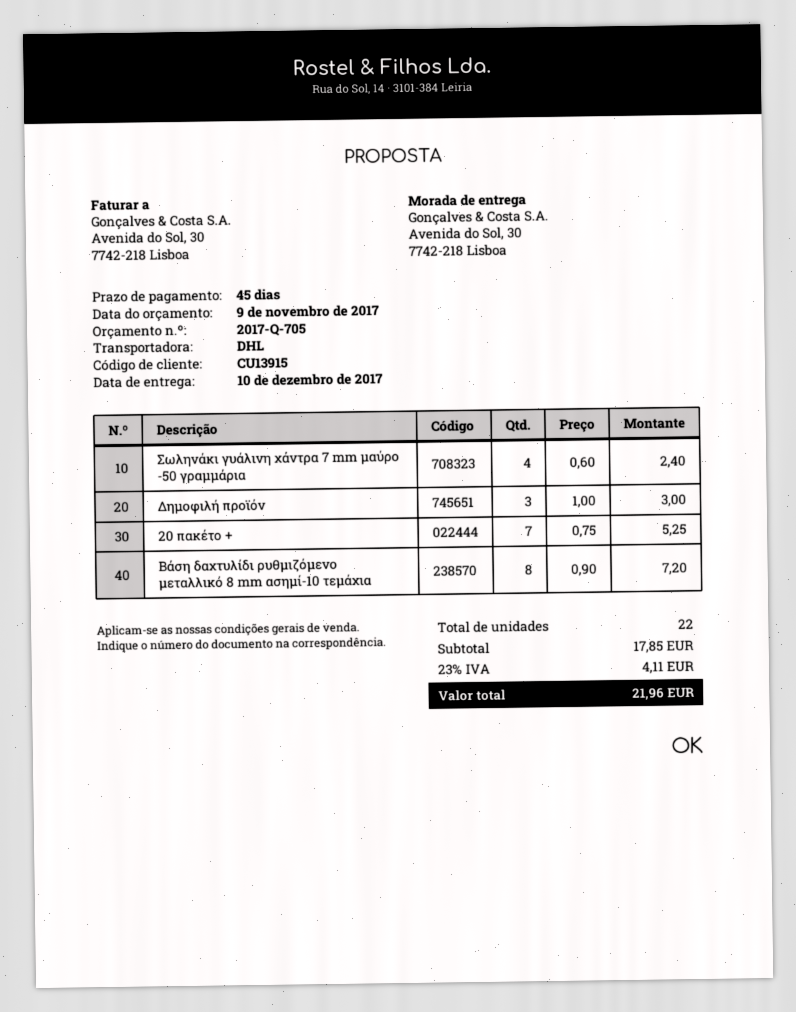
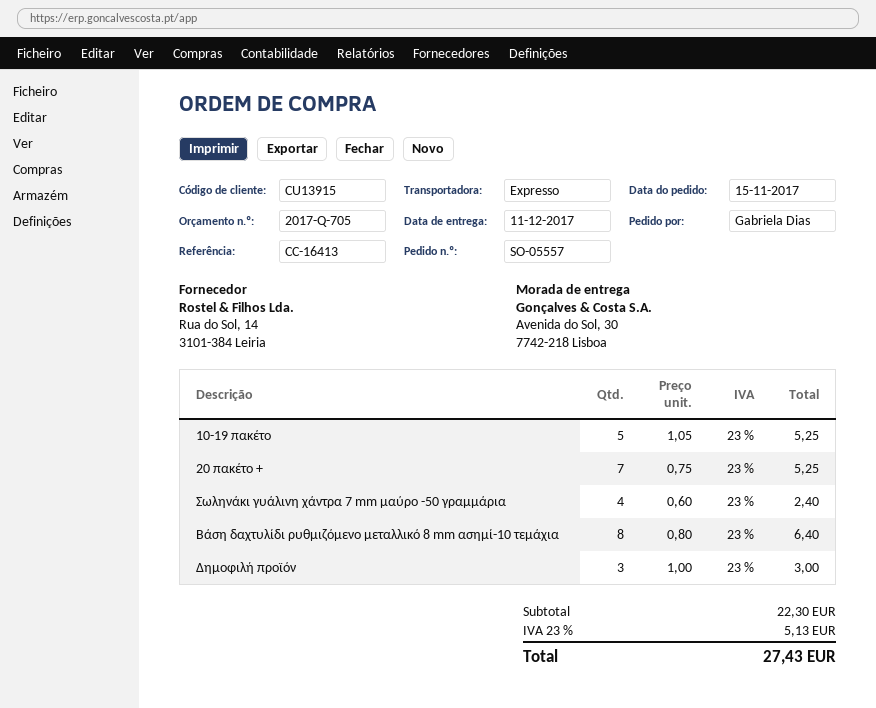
delivery date: 2017-12-10 -> 2017-12-11
shipping method: DHL -> express
Βάση δαχτυλίδι ρυθμιζόμενο μεταλλικό 8 mm ασημί-10 τεμάχια: 8 x 0.90 = 7.20 -> 8 x 0.80 = 6.40
10-19 πακέτο: none -> 5 x 1.05 = 5.25
subtotal: 17.85 -> 22.30
tax: 23% = 4.11 -> 23% = 5.13
total: 21.96 -> 27.43

